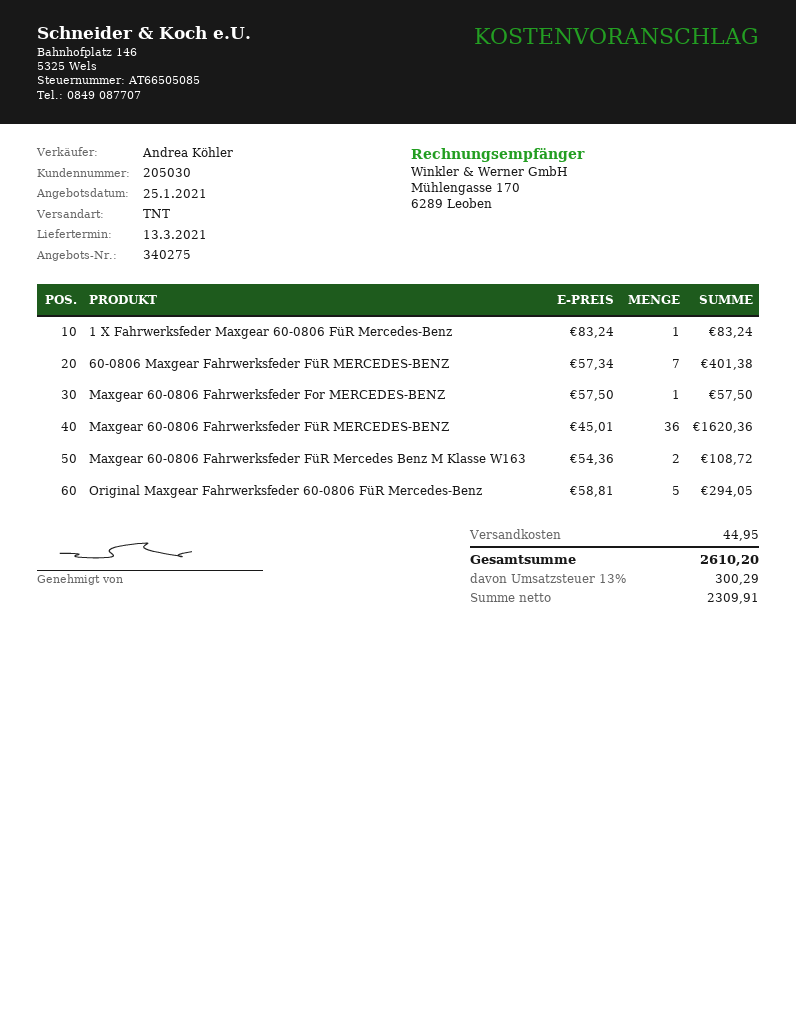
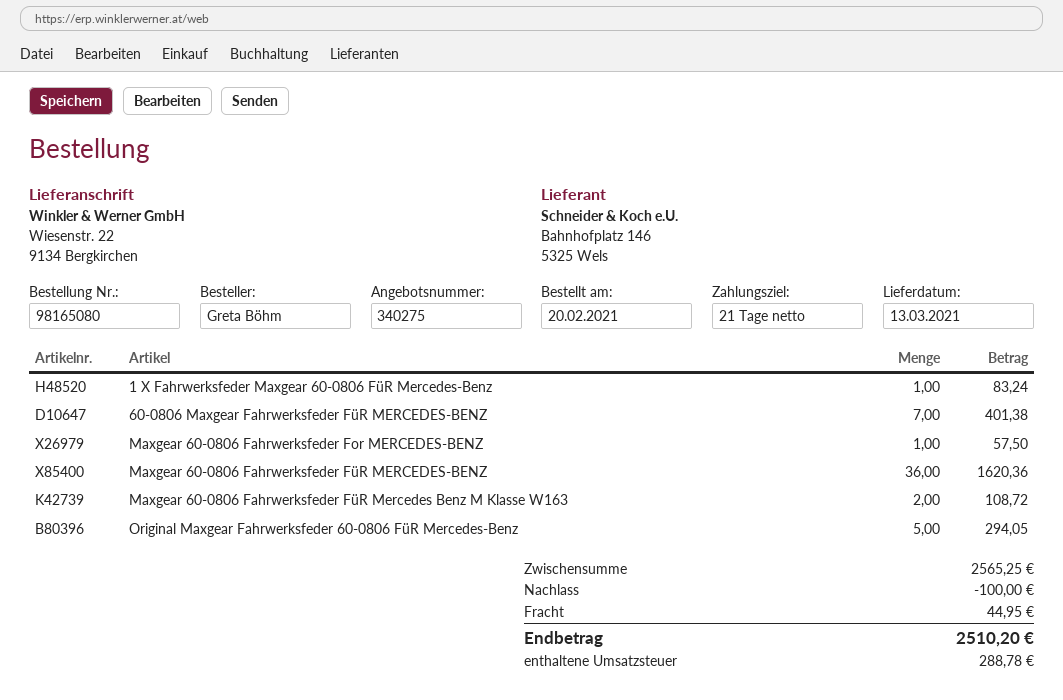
discount: none -> 100.00
tax: 300.29 -> 288.78
total: 2610.20 -> 2510.20

